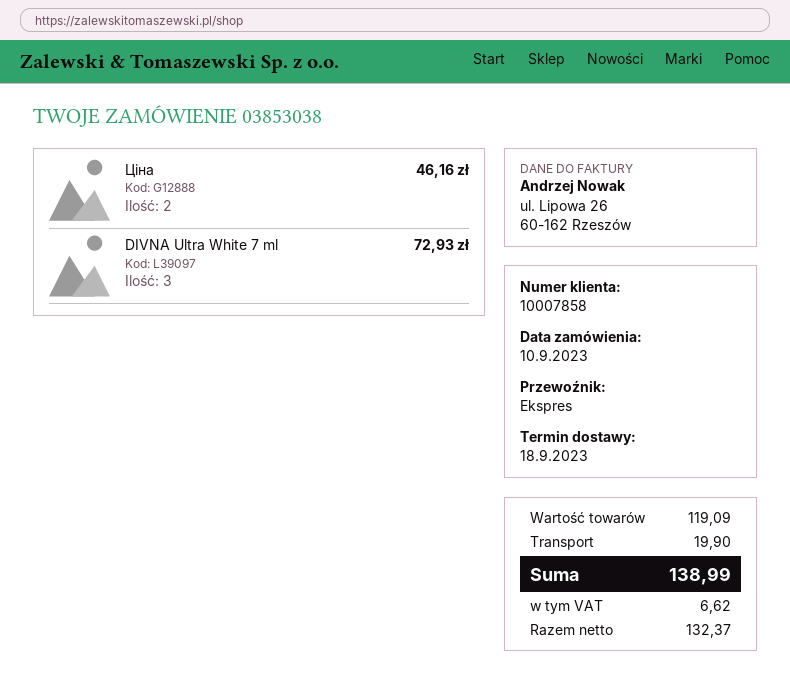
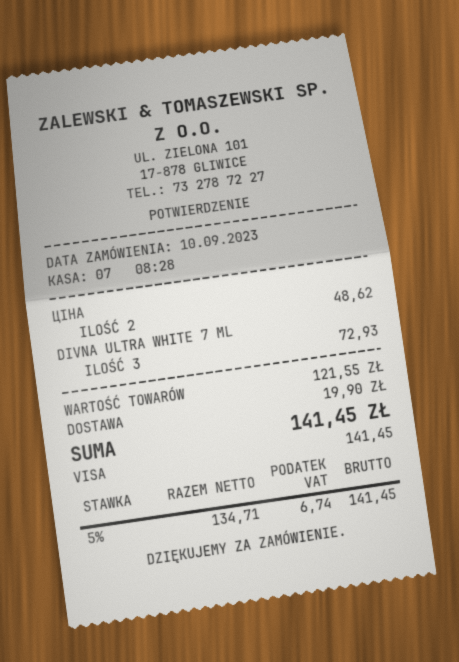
Ціна: 2 for 46.16 -> 2 for 48.62
subtotal: 119.09 -> 121.55
net: 132.37 -> 134.71
tax: 6.62 -> 6.74
total: 138.99 -> 141.45

